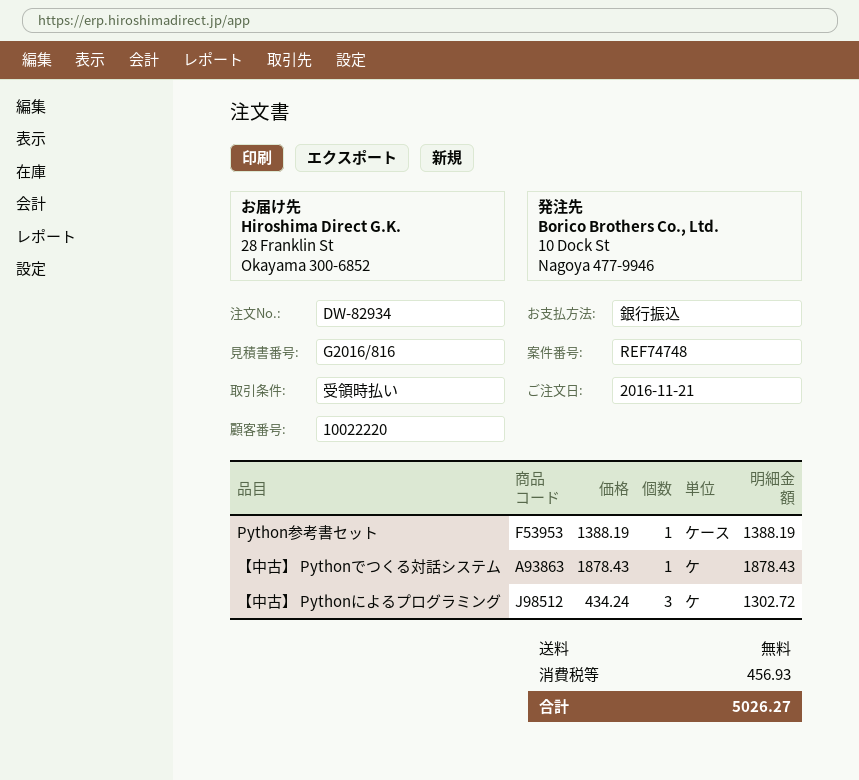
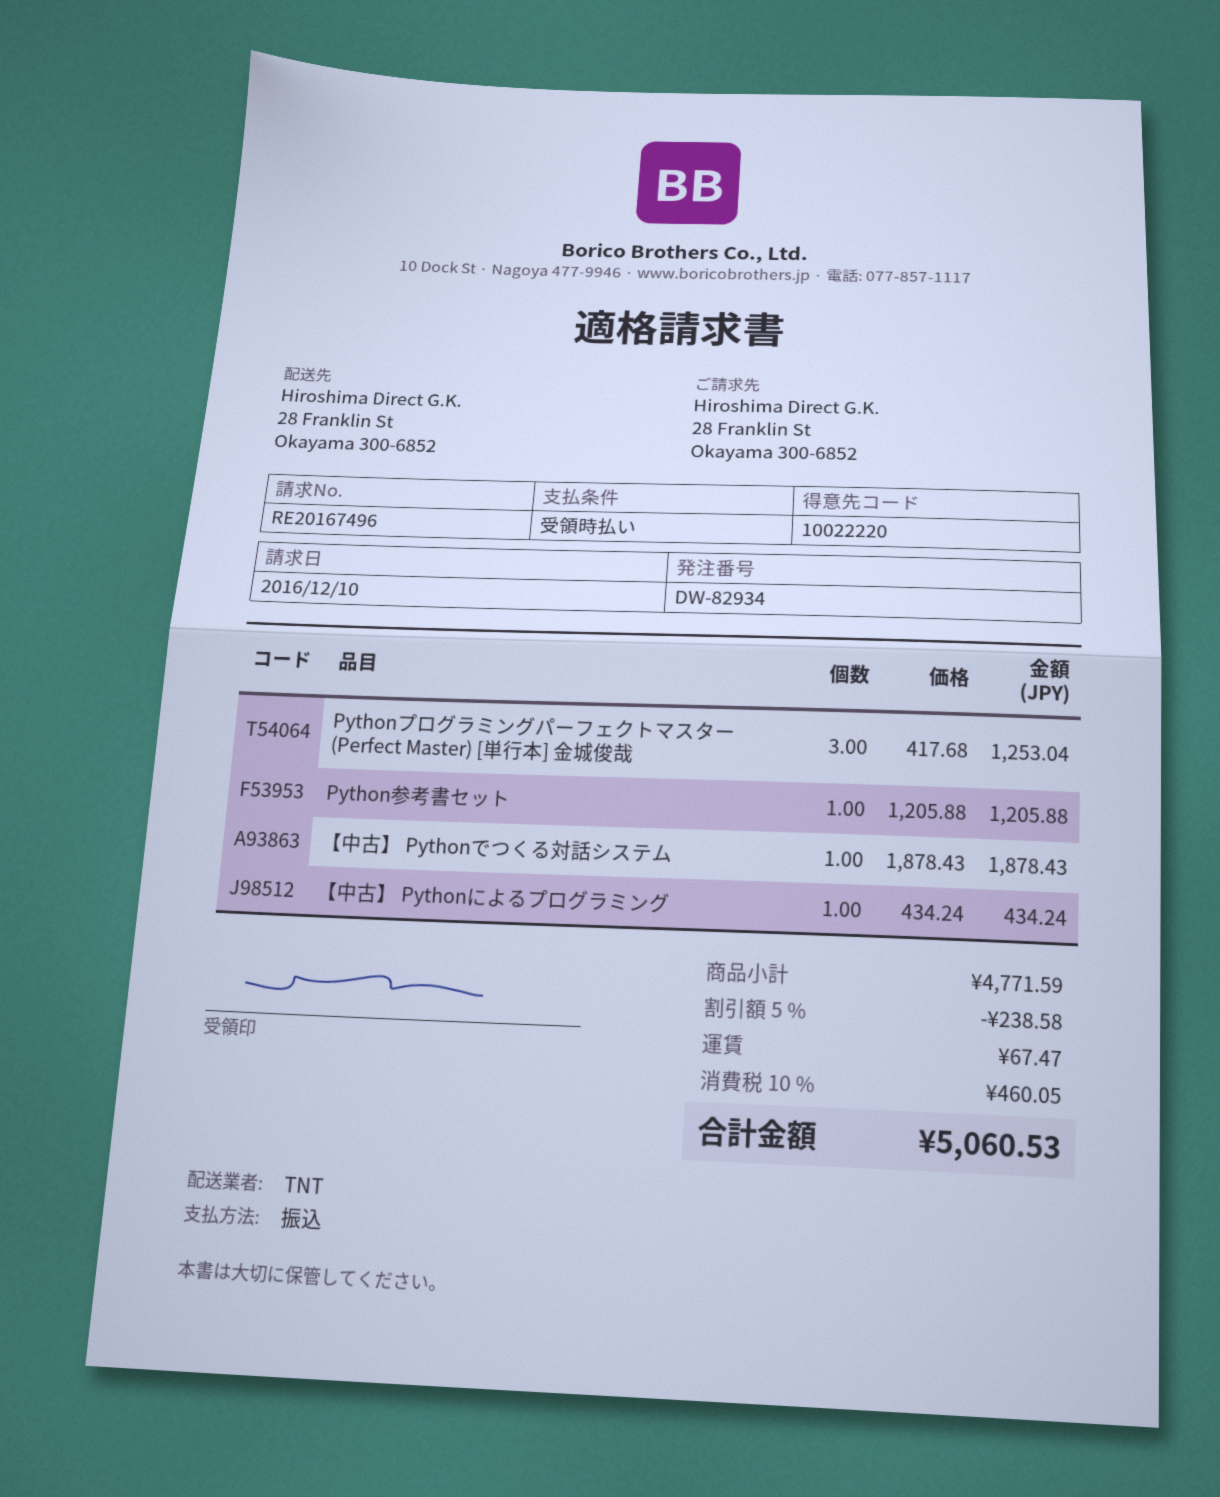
Python参考書セット: 1 x 1388.19 = 1388.19 -> 1 x 1205.88 = 1205.88
【中古】 Pythonによるプログラミング: 3 x 434.24 = 1302.72 -> 1 x 434.24 = 434.24
Pythonプログラミングパーフェクトマスター (Perfect Master) [単行本] 金城俊哉: none -> 3 x 417.68 = 1253.04
discount: none -> 5% = 238.58
shipping: 0.00 -> 67.47
tax: 456.93 -> 460.05
total: 5026.27 -> 5060.53

